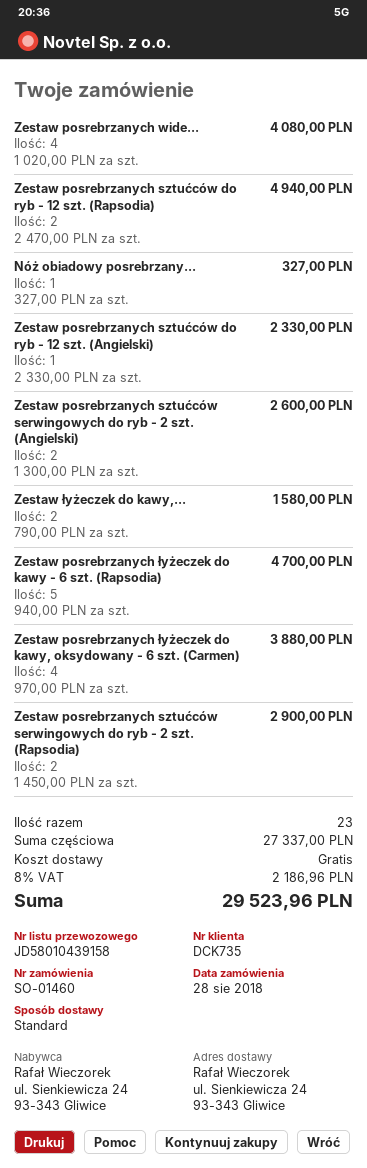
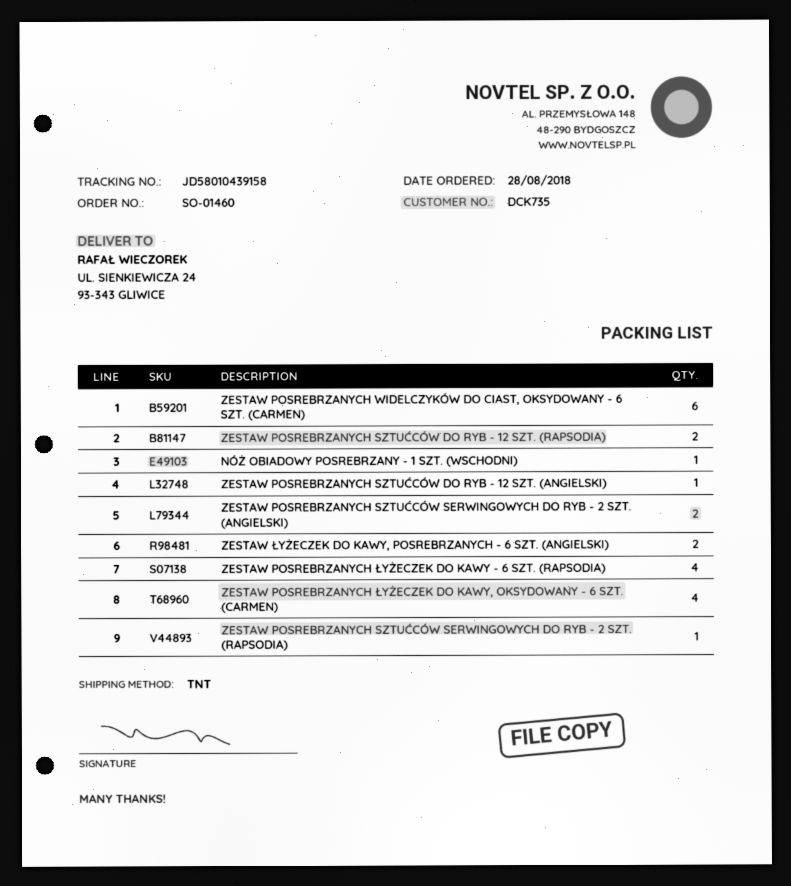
shipping method: standard -> TNT
Zestaw posrebrzanych wide...: 4 -> 6
Zestaw posrebrzanych łyżeczek do kawy - 6 szt. (Rapsodia): 5 -> 4
Zestaw posrebrzanych sztućców serwingowych do ryb - 2 szt. (Rapsodia): 2 -> 1

